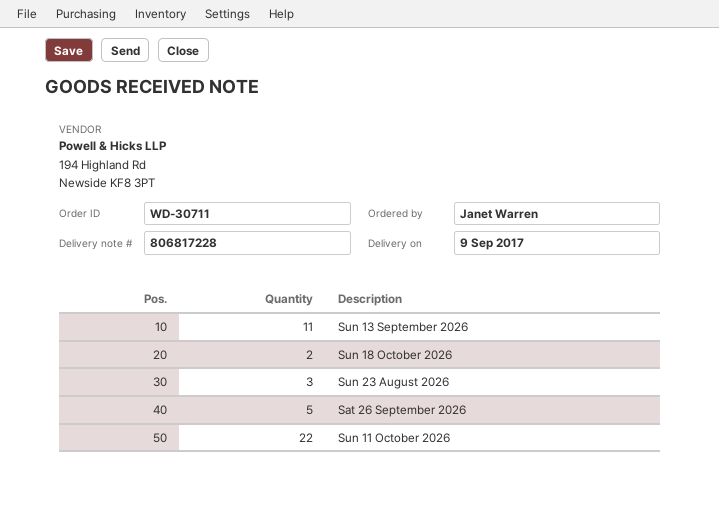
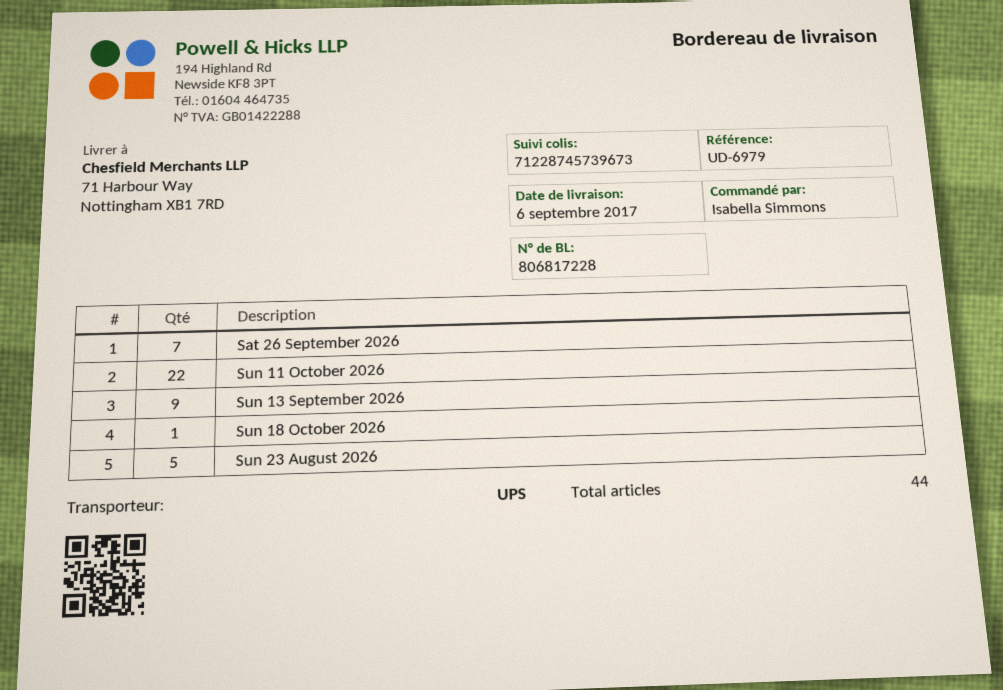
delivery date: 2017-09-09 -> 2017-09-06
ordered by: Janet Warren -> Isabella Simmons
Sun 13 September 2026: 11 -> 9
Sun 18 October 2026: 2 -> 1
Sun 23 August 2026: 3 -> 5
Sat 26 September 2026: 5 -> 7

